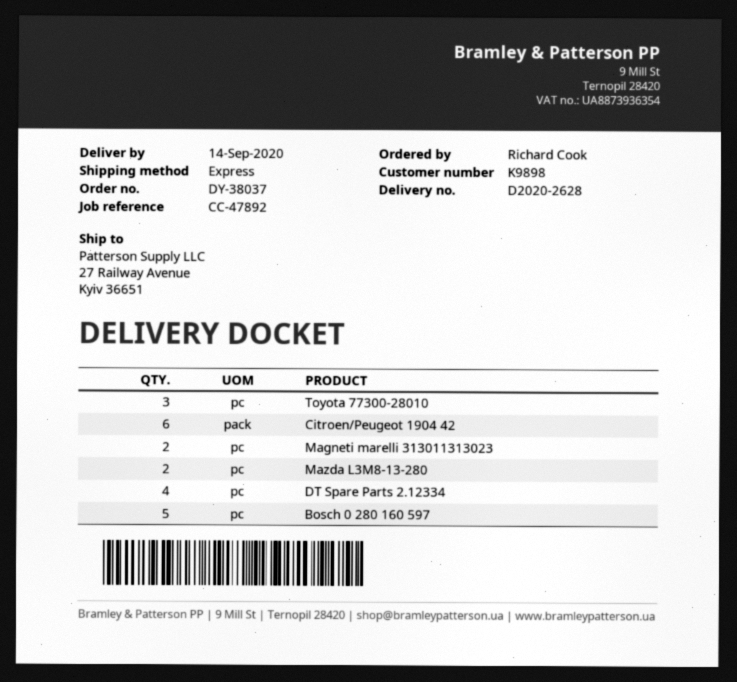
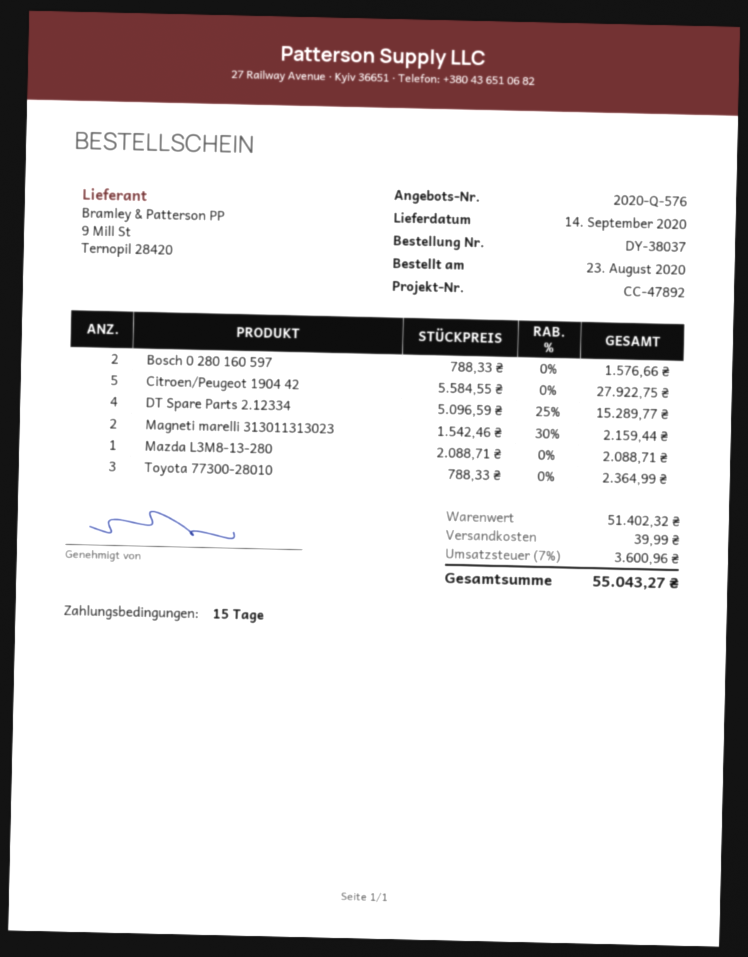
Citroen/Peugeot 1904 42: 6 -> 5
Mazda L3M8-13-280: 2 -> 1
Bosch 0 280 160 597: 5 -> 2

